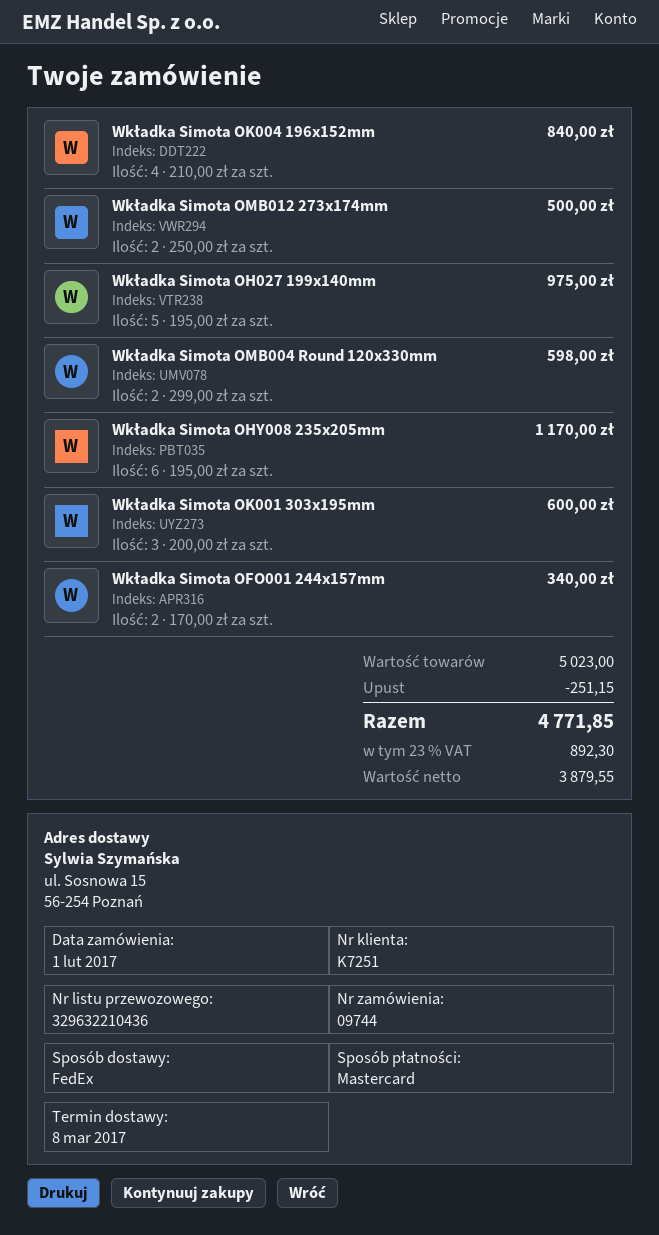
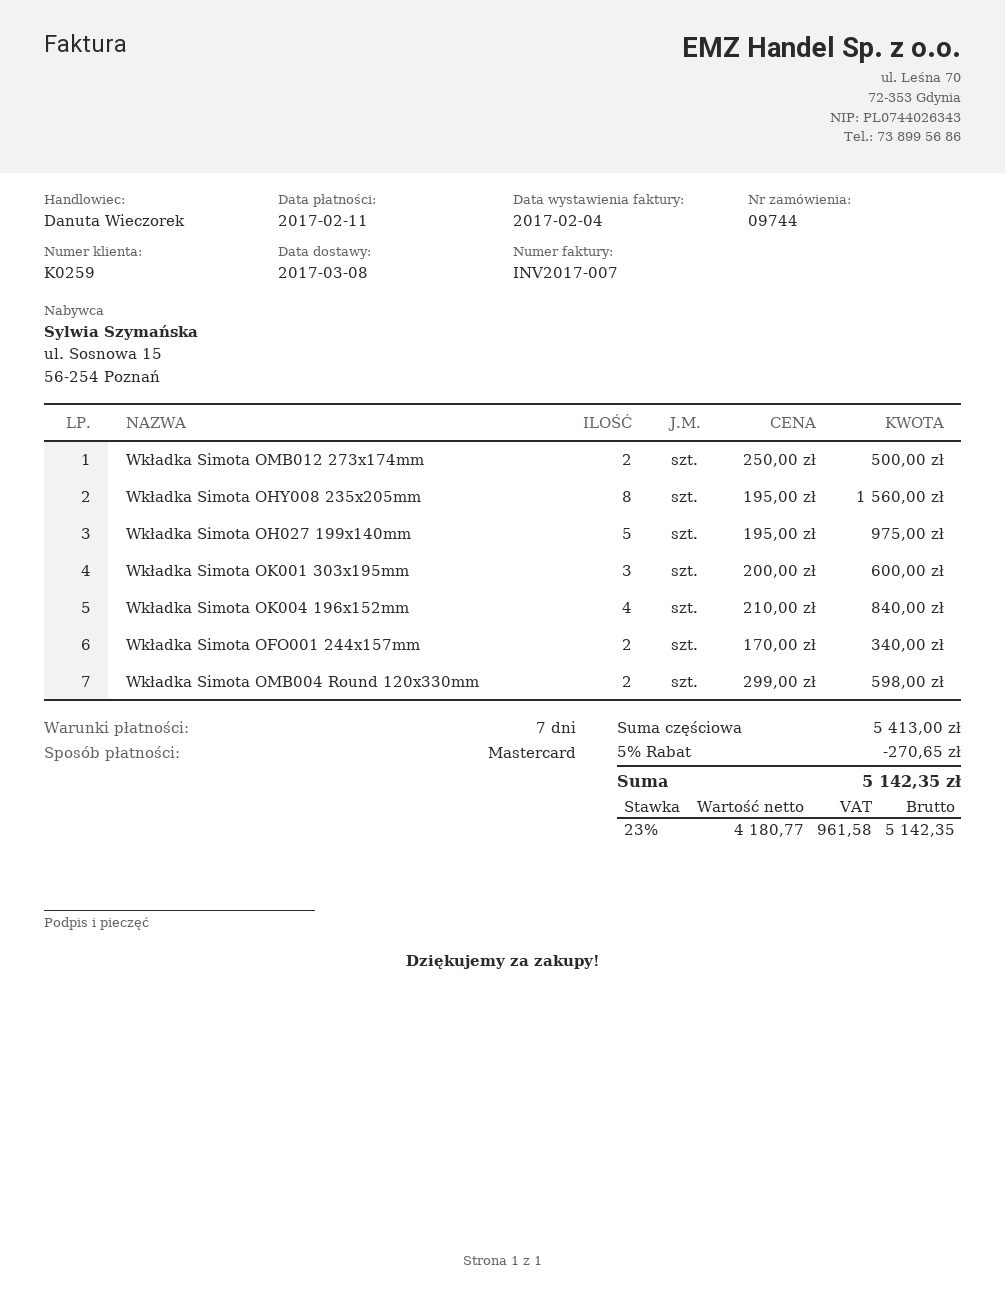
customer number: K7251 -> K0259
Wkładka Simota OHY008 235x205mm: 6 x 195.00 = 1170.00 -> 8 x 195.00 = 1560.00
subtotal: 5023.00 -> 5413.00
discount: 251.15 -> 270.65
net: 3879.55 -> 4180.77
tax: 23% = 892.30 -> 23% = 961.58
total: 4771.85 -> 5142.35

